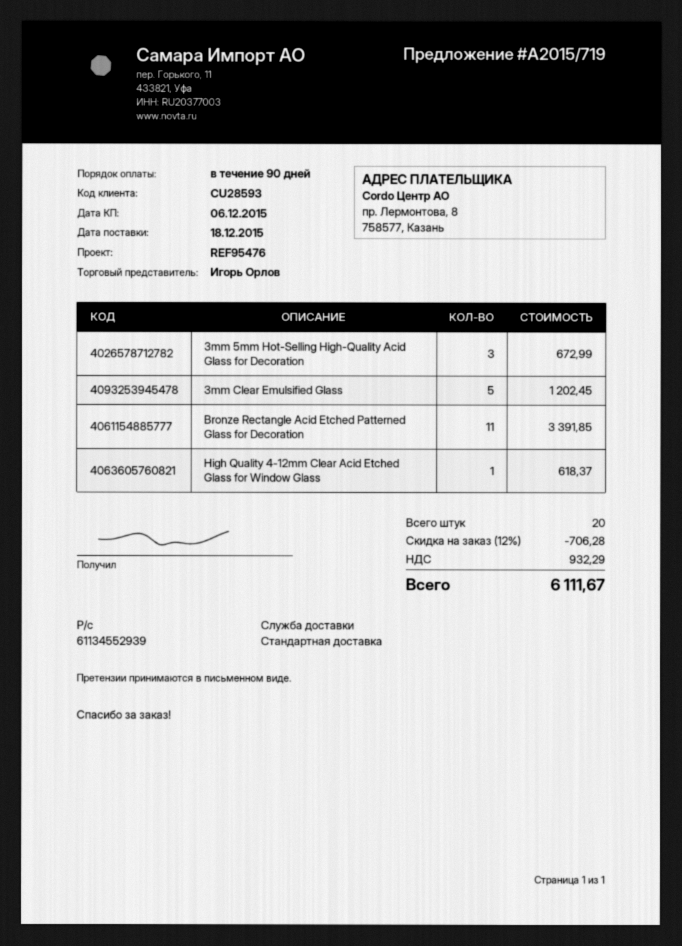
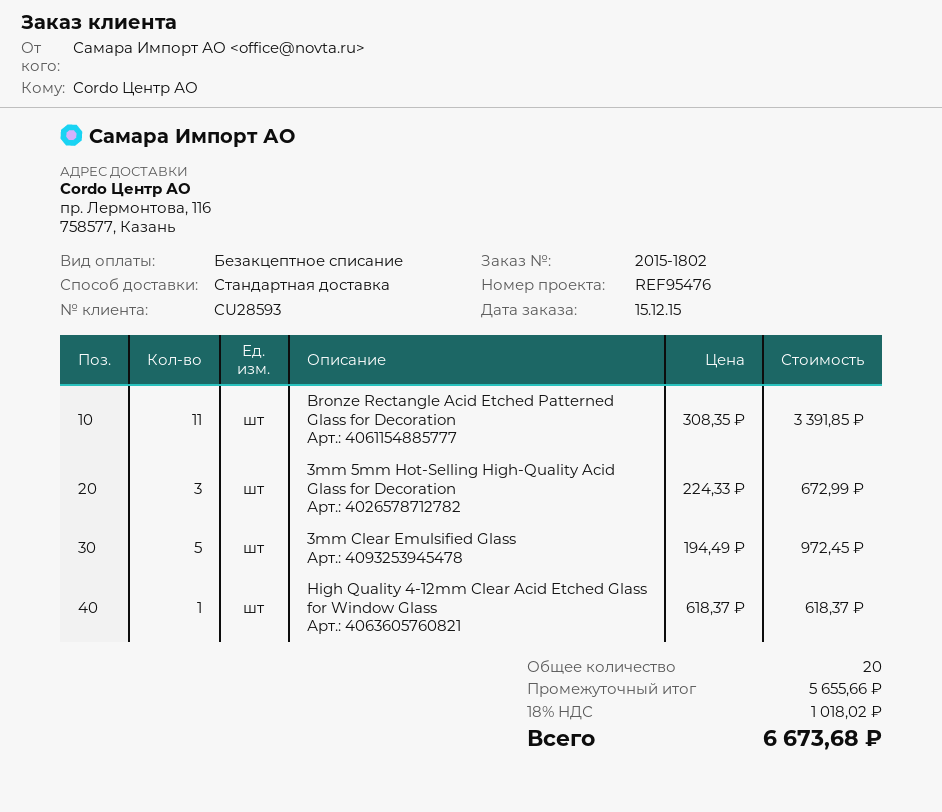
3mm Clear Emulsified Glass: 5 for 1202.45 -> 5 for 972.45
discount: 12% = 706.28 -> none
tax: 932.29 -> 1018.02
total: 6111.67 -> 6673.68

